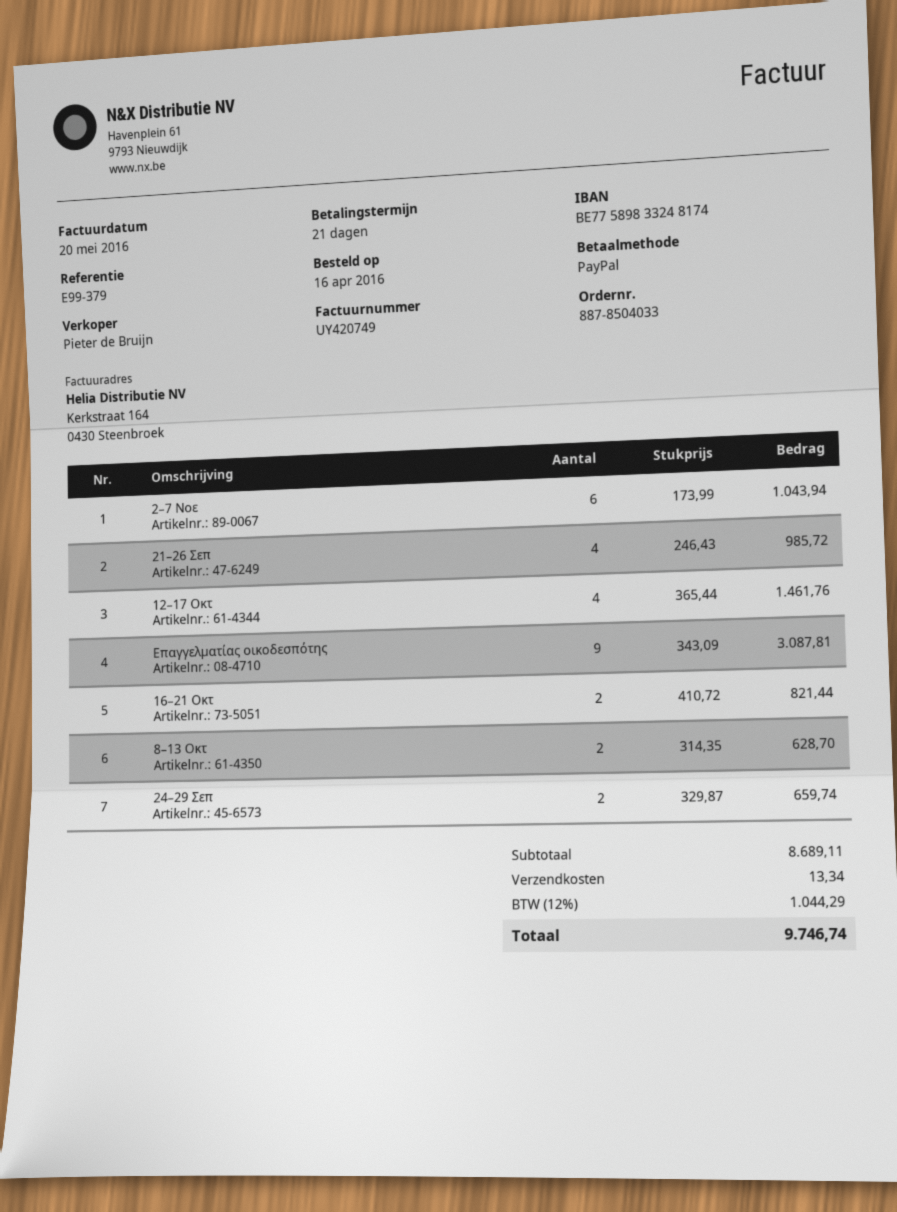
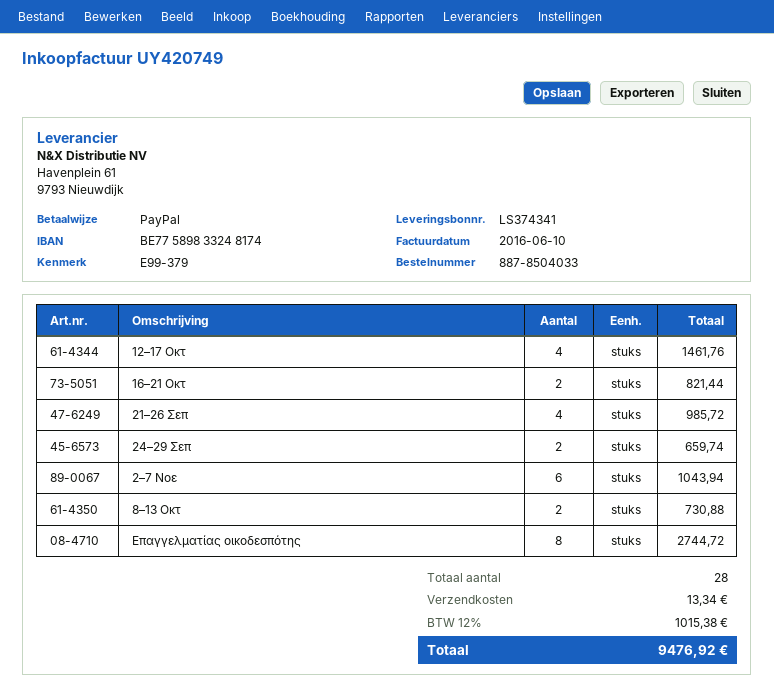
invoice date: 2016-05-20 -> 2016-06-10
Επαγγελματίας οικοδεσπότης: 9 for 3087.81 -> 8 for 2744.72
8–13 Οκτ: 2 for 628.70 -> 2 for 730.88
tax: 12% = 1044.29 -> 12% = 1015.38
total: 9746.74 -> 9476.92

